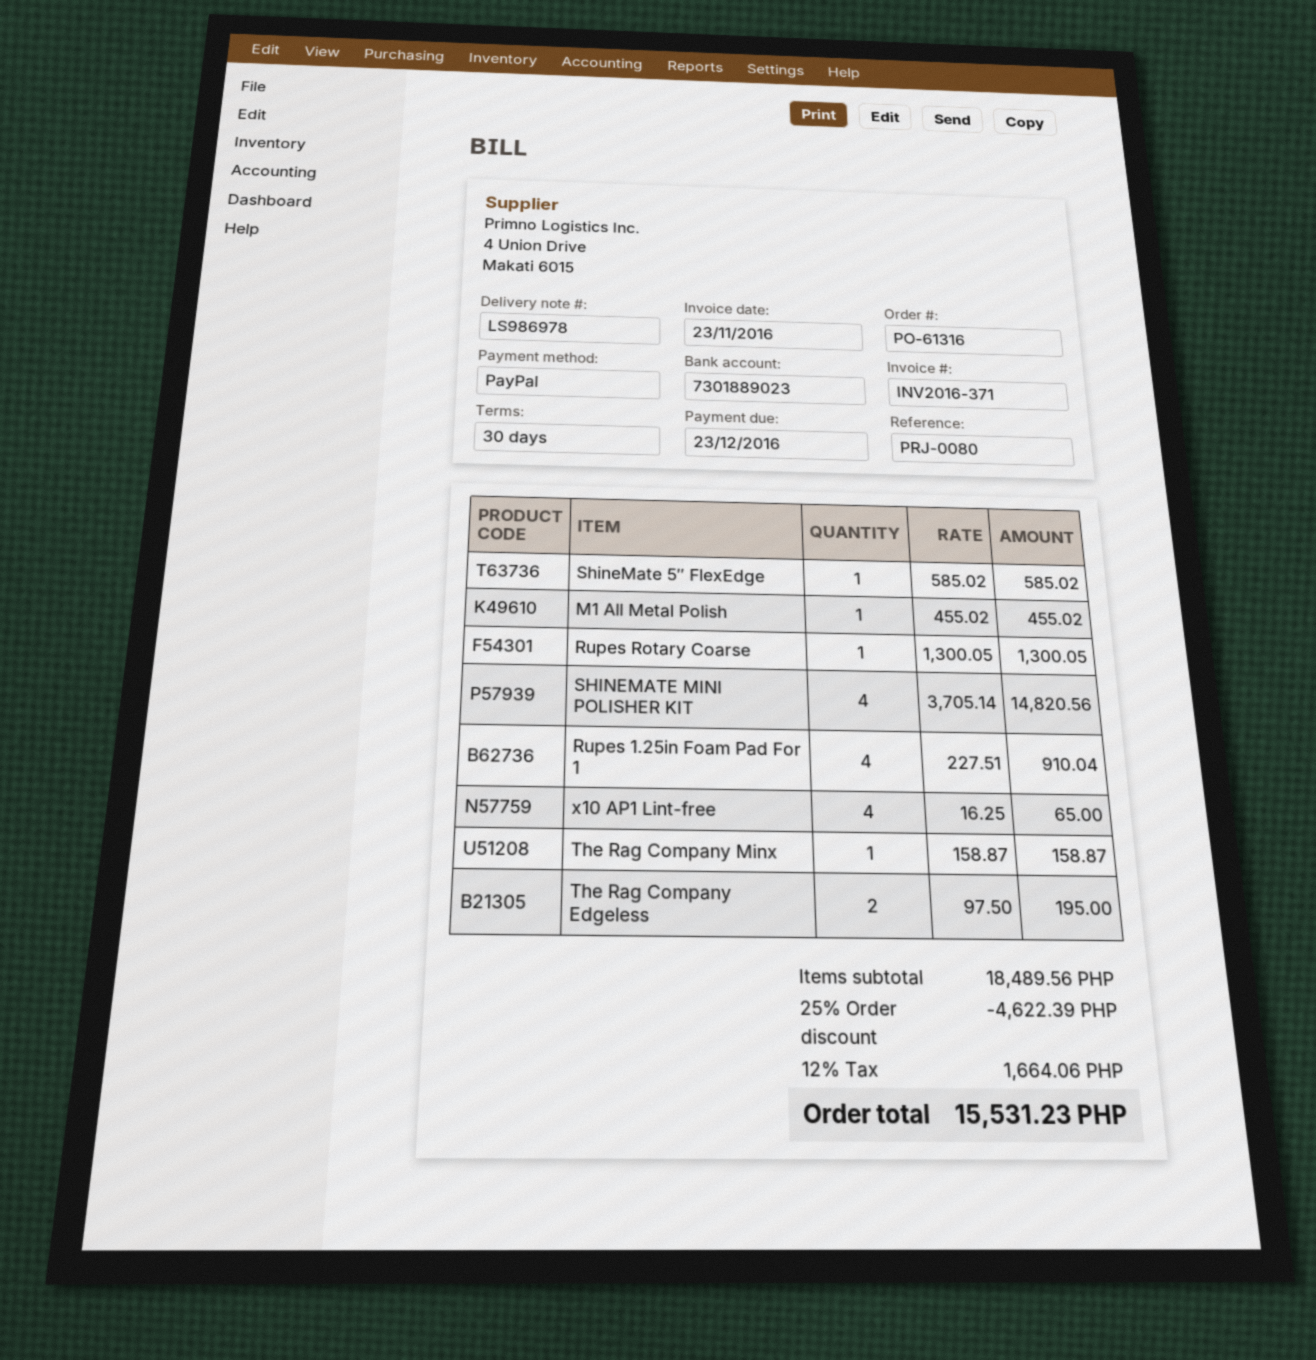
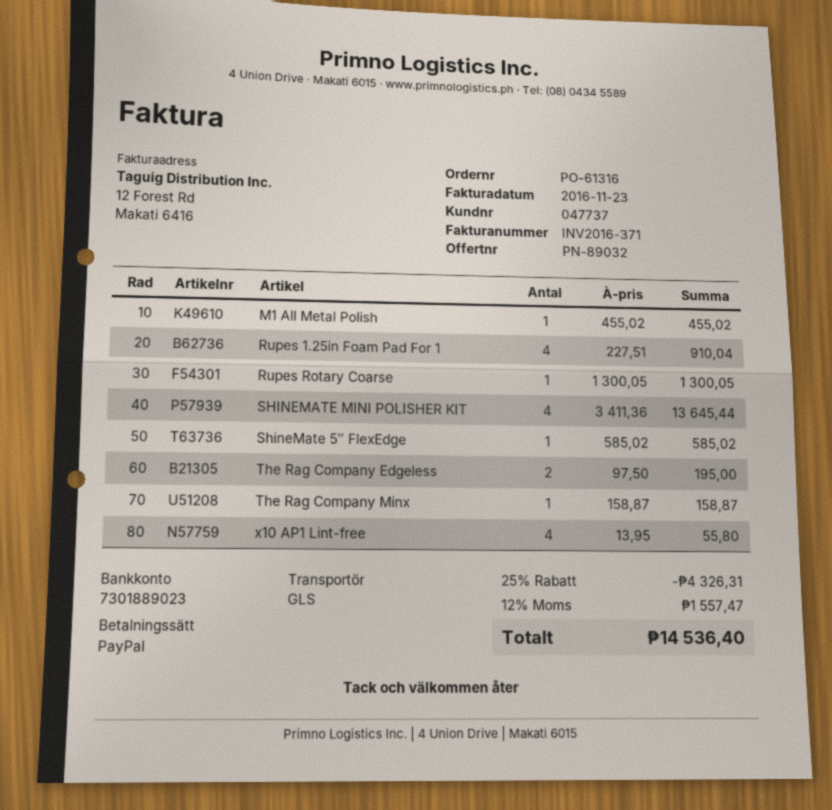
SHINEMATE MINI POLISHER KIT: 4 x 3705.14 = 14820.56 -> 4 x 3411.36 = 13645.44
x10 AP1 Lint-free: 4 x 16.25 = 65.00 -> 4 x 13.95 = 55.80
discount: 25% = 4622.39 -> 25% = 4326.31
tax: 12% = 1664.06 -> 12% = 1557.47
total: 15531.23 -> 14536.40

